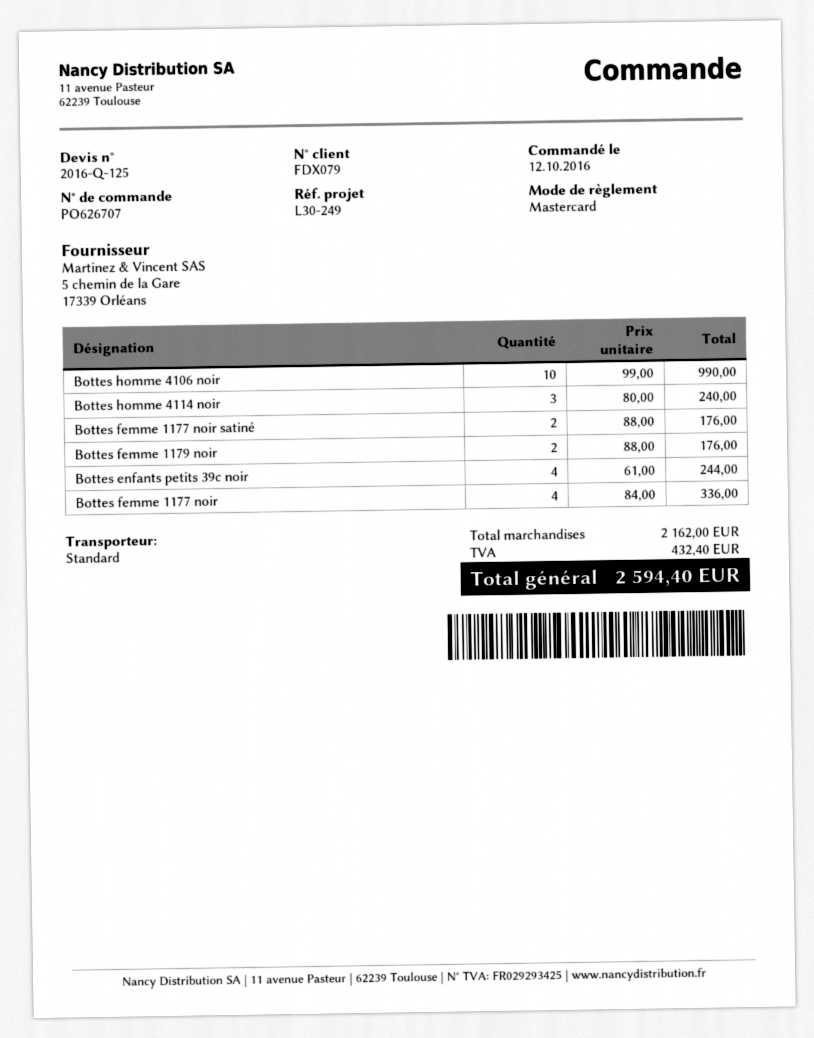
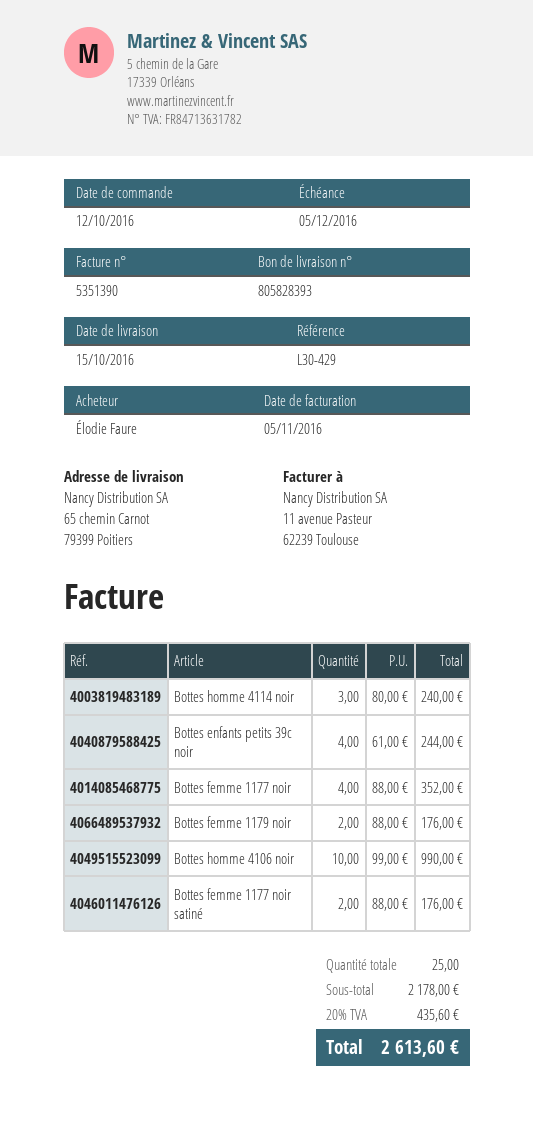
reference: L30-249 -> L30-429
Bottes femme 1177 noir: 4 x 84.00 = 336.00 -> 4 x 88.00 = 352.00
subtotal: 2162.00 -> 2178.00
tax: 432.40 -> 435.60
total: 2594.40 -> 2613.60

